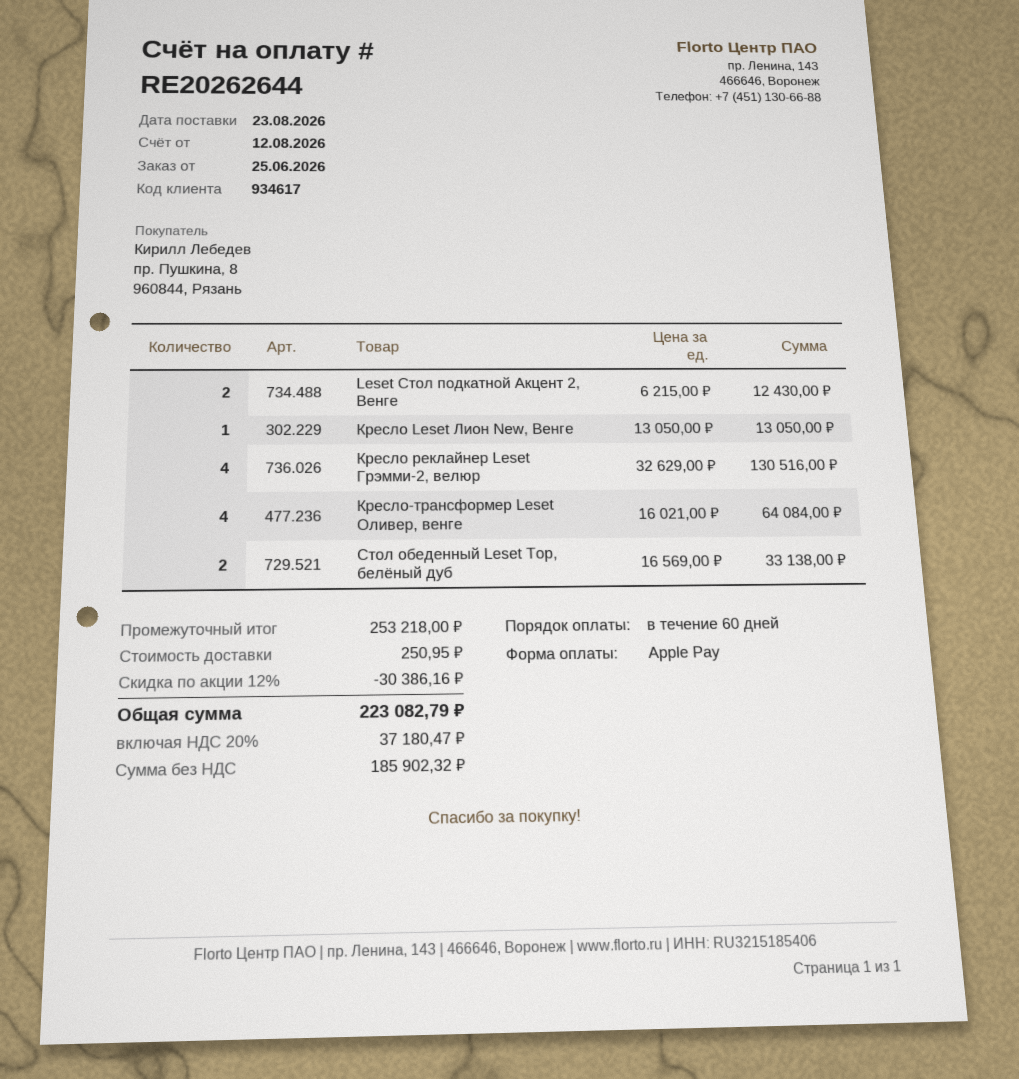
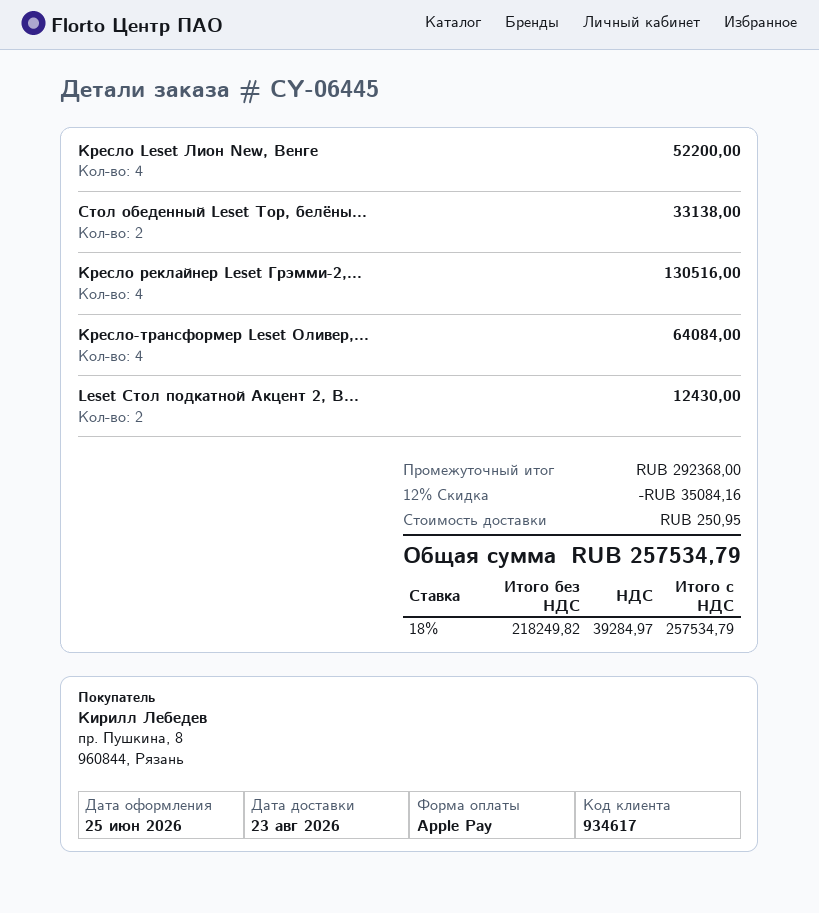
Кресло Leset Лион New, Венге: 1 for 13050.00 -> 4 for 52200.00
subtotal: 253218.00 -> 292368.00
discount: 12% = 30386.16 -> 12% = 35084.16
net: 185902.32 -> 218249.82
tax: 20% = 37180.47 -> 18% = 39284.97
total: 223082.79 -> 257534.79

